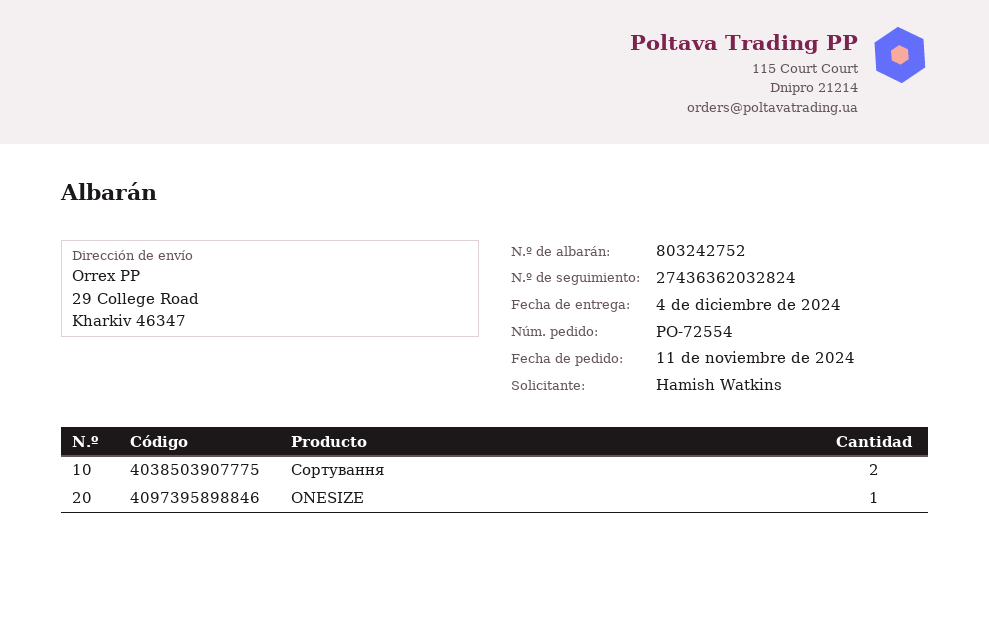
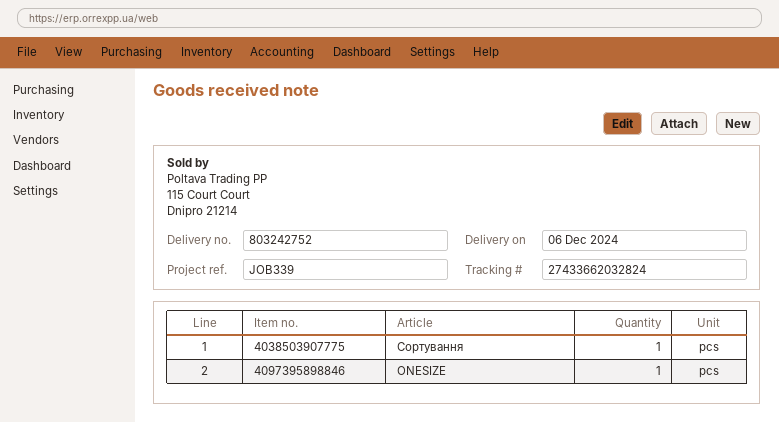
delivery date: 2024-12-04 -> 2024-12-06
tracking number: 27436362032824 -> 27433662032824
Сортування: 2 -> 1

